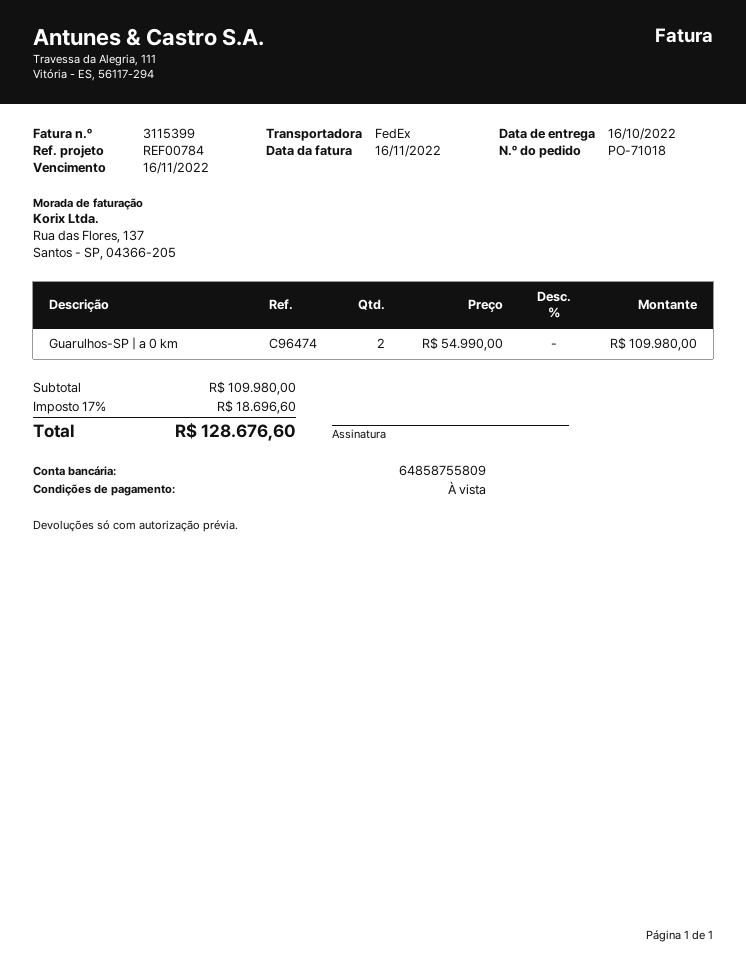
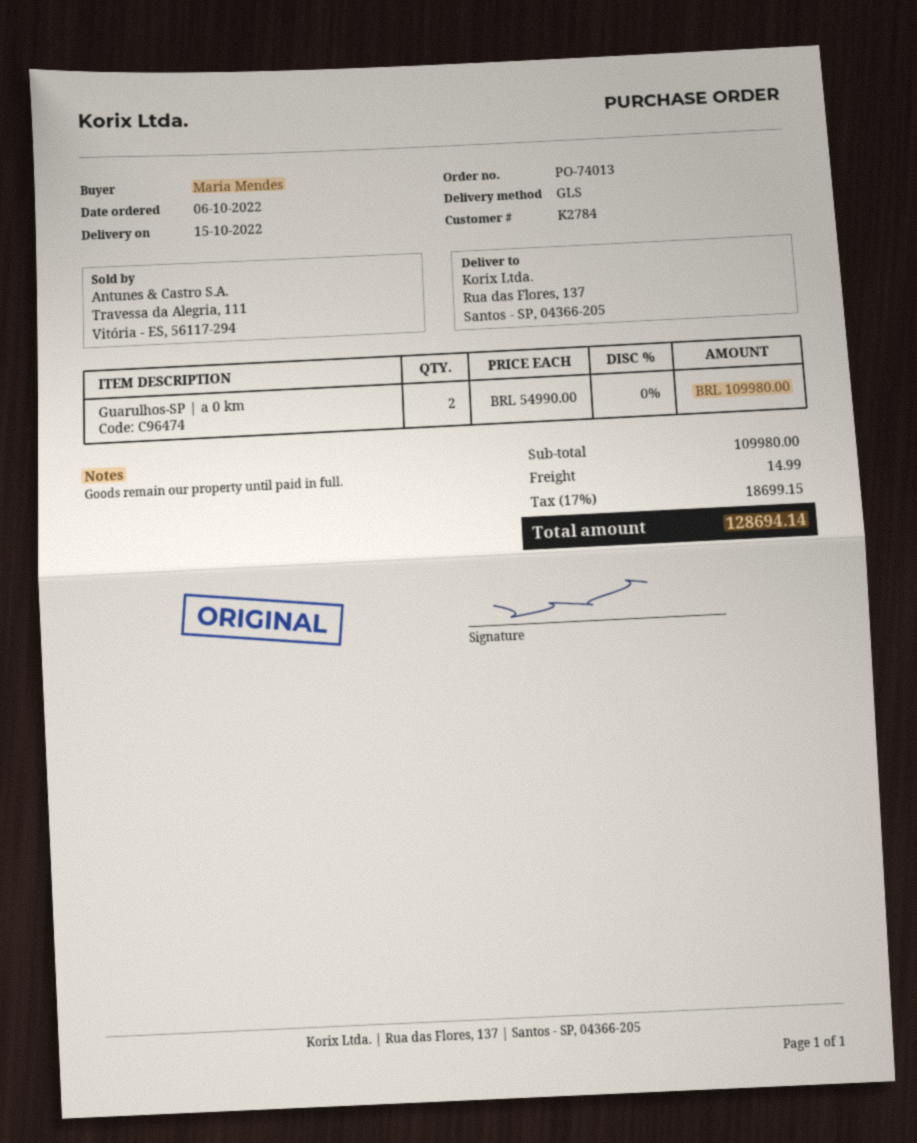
order number: PO-71018 -> PO-74013
delivery date: 2022-10-16 -> 2022-10-15
shipping method: FedEx -> GLS
shipping: none -> 14.99
tax: 17% = 18696.60 -> 17% = 18699.15
total: 128676.60 -> 128694.14

